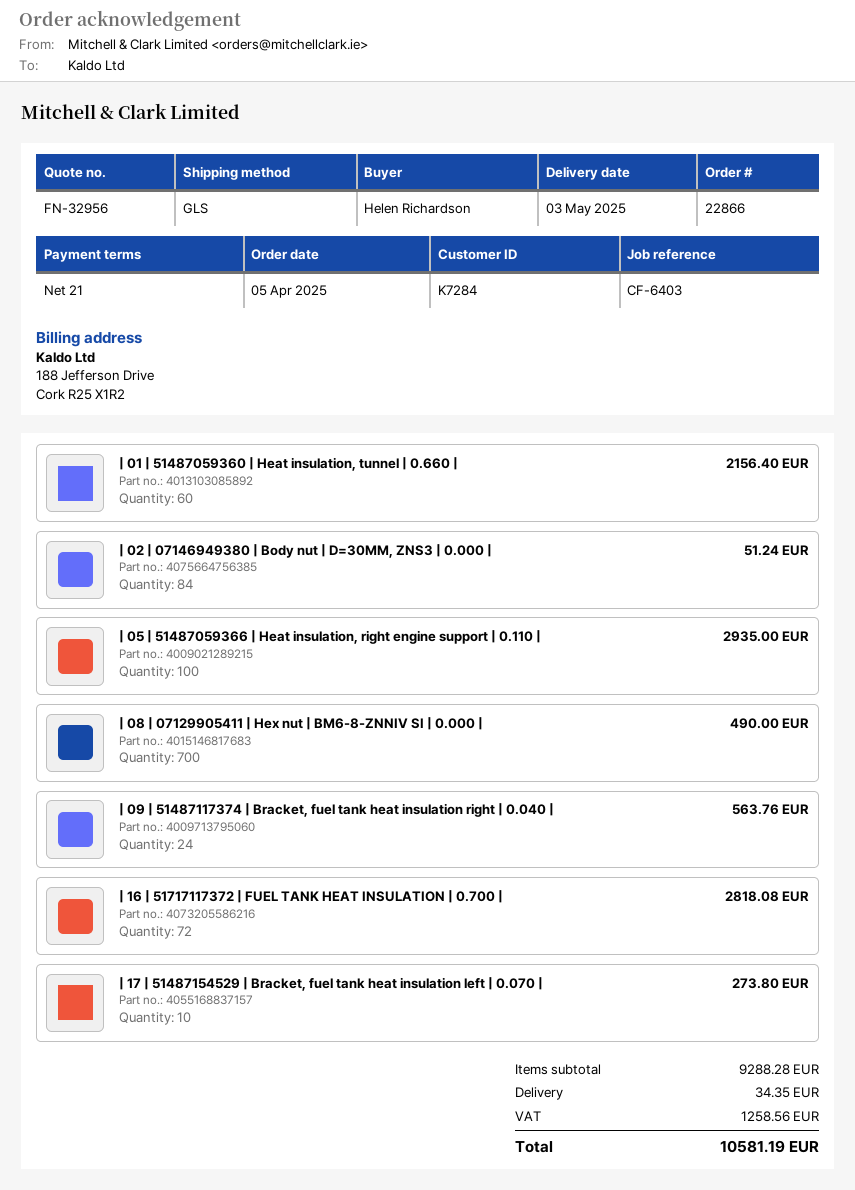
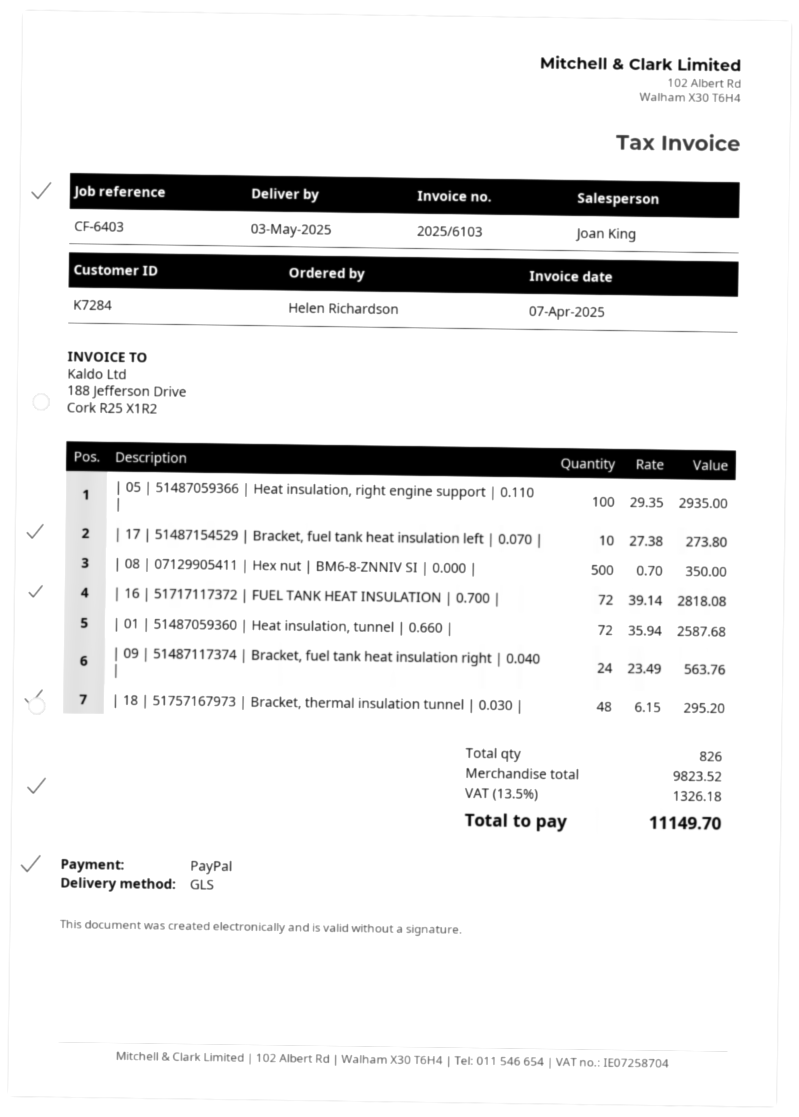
| 01 | 51487059360 | Heat insulation, tunnel | 0.660 |: 60 for 2156.40 -> 72 for 2587.68
| 02 | 07146949380 | Body nut | D=30MM, ZNS3 | 0.000 |: 84 for 51.24 -> none
| 08 | 07129905411 | Hex nut | BM6-8-ZNNIV SI | 0.000 |: 700 for 490.00 -> 500 for 350.00
| 18 | 51757167973 | Bracket, thermal insulation tunnel | 0.030 |: none -> 48 for 295.20
subtotal: 9288.28 -> 9823.52
shipping: 34.35 -> none
tax: 1258.56 -> 1326.18
total: 10581.19 -> 11149.70

